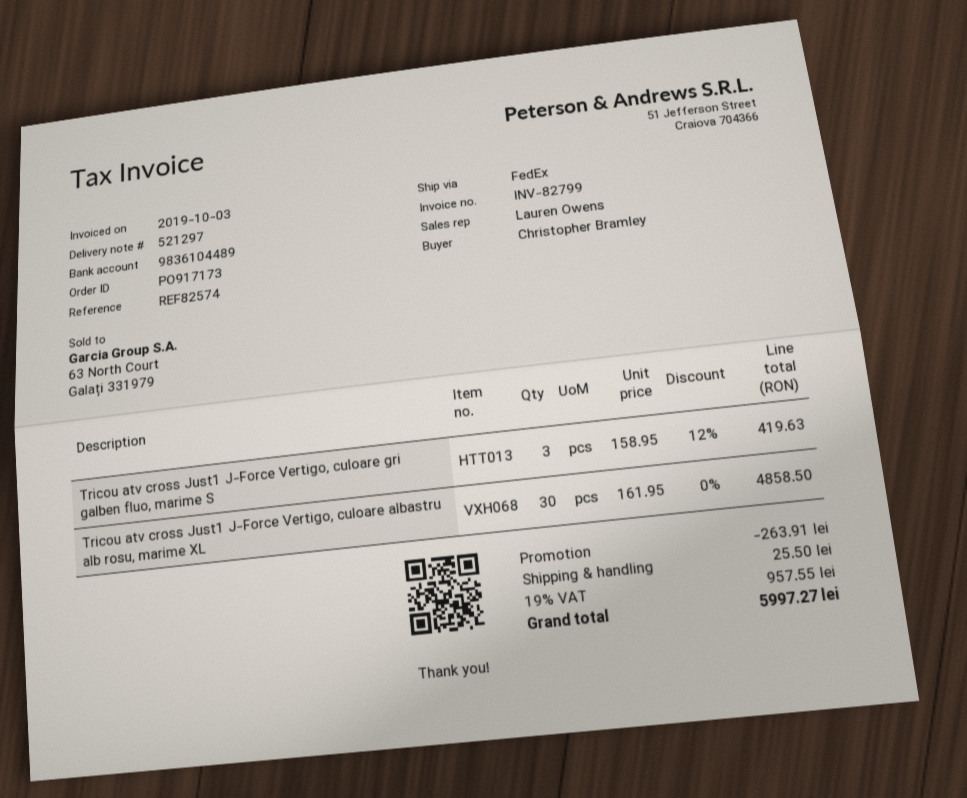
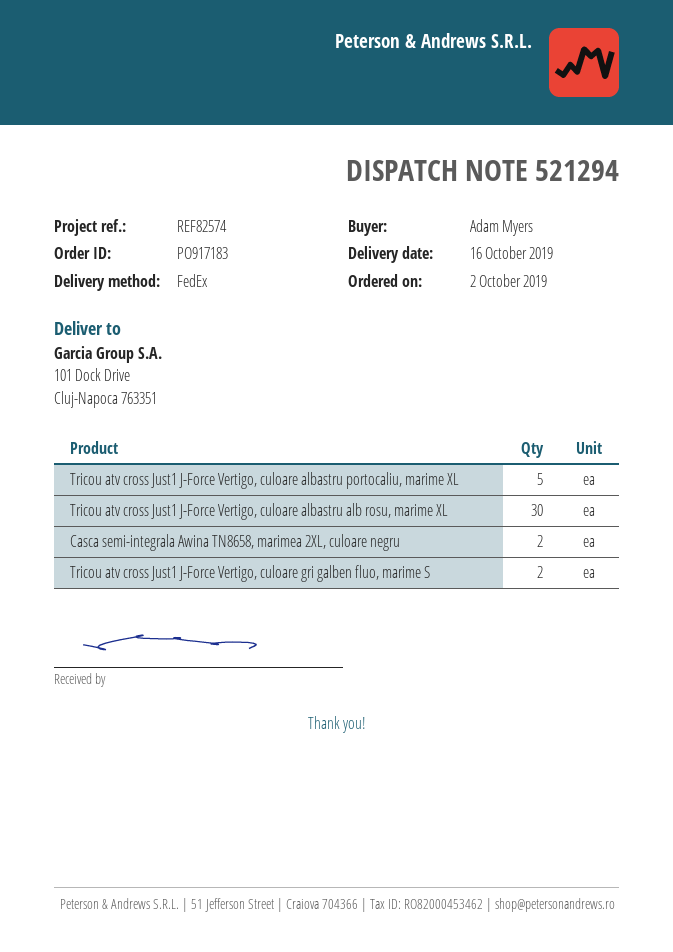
order number: PO917173 -> PO917183
delivery note number: 521297 -> 521294
ordered by: Christopher Bramley -> Adam Myers
Tricou atv cross Just1 J-Force Vertigo, culoare gri galben fluo, marime S: 3 -> 2
Tricou atv cross Just1 J-Force Vertigo, culoare albastru portocaliu, marime XL: none -> 5
Casca semi-integrala Awina TN8658, marimea 2XL, culoare negru: none -> 2

